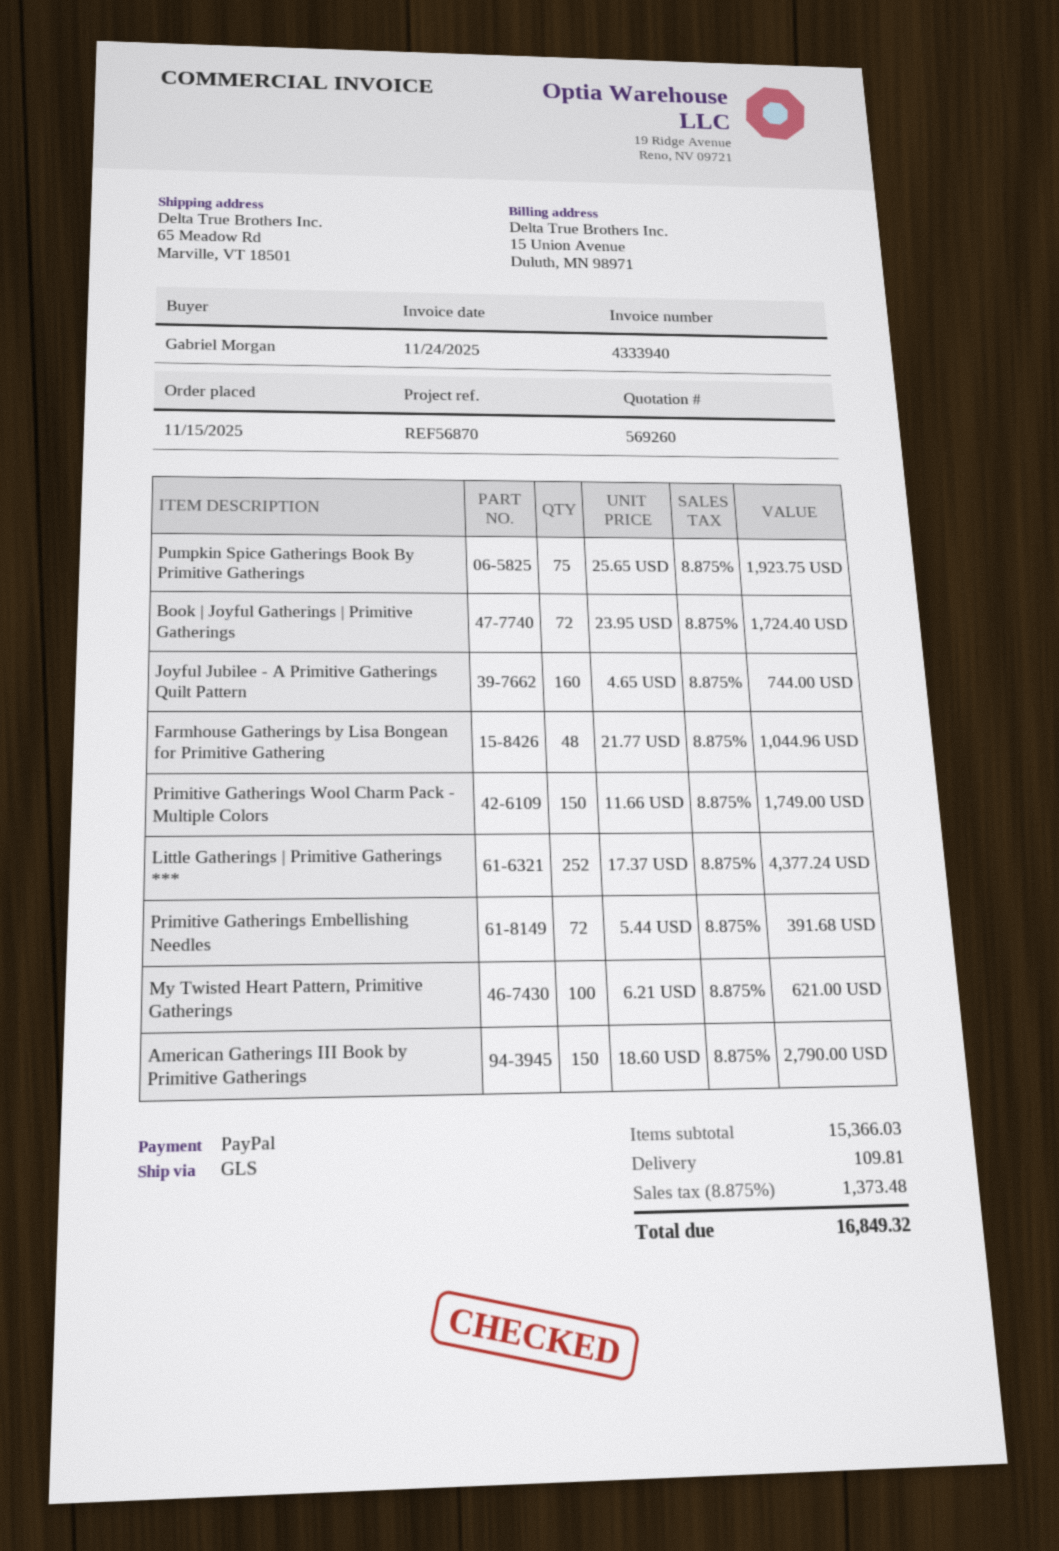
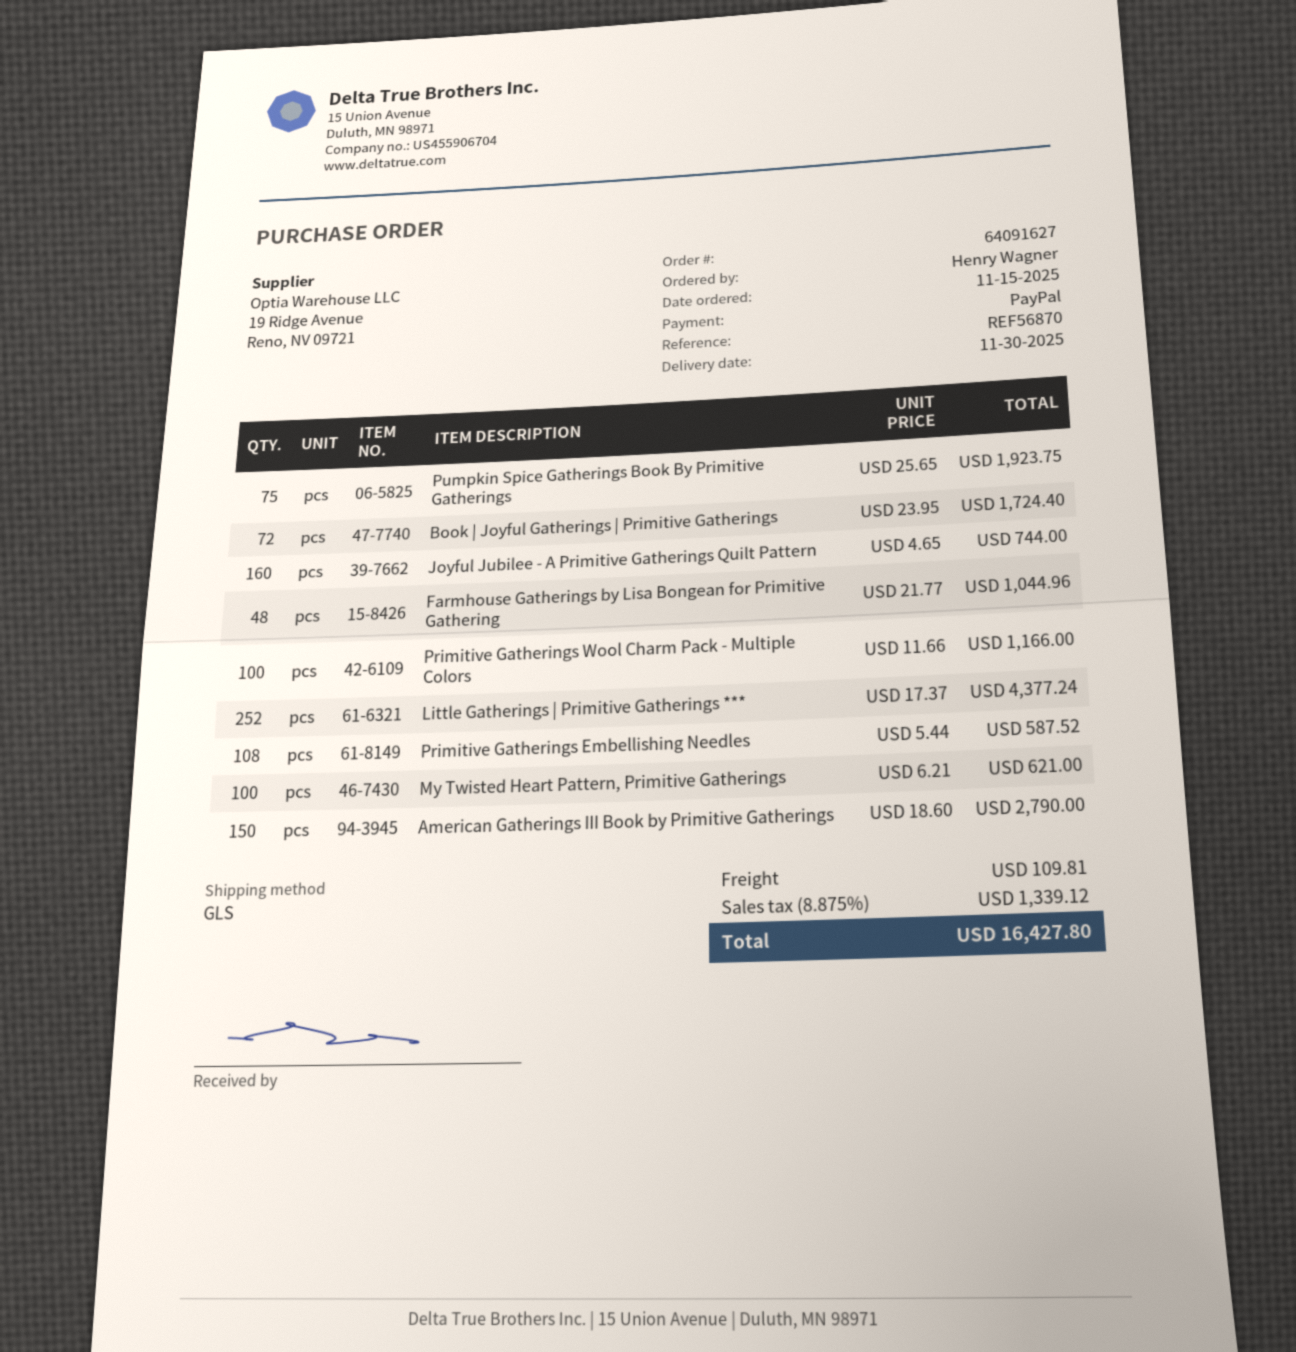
ordered by: Gabriel Morgan -> Henry Wagner
Primitive Gatherings Wool Charm Pack - Multiple Colors: 150 x 11.66 = 1749.00 -> 100 x 11.66 = 1166.00
Primitive Gatherings Embellishing Needles: 72 x 5.44 = 391.68 -> 108 x 5.44 = 587.52
tax: 8.875% = 1373.48 -> 8.875% = 1339.12
total: 16849.32 -> 16427.80

